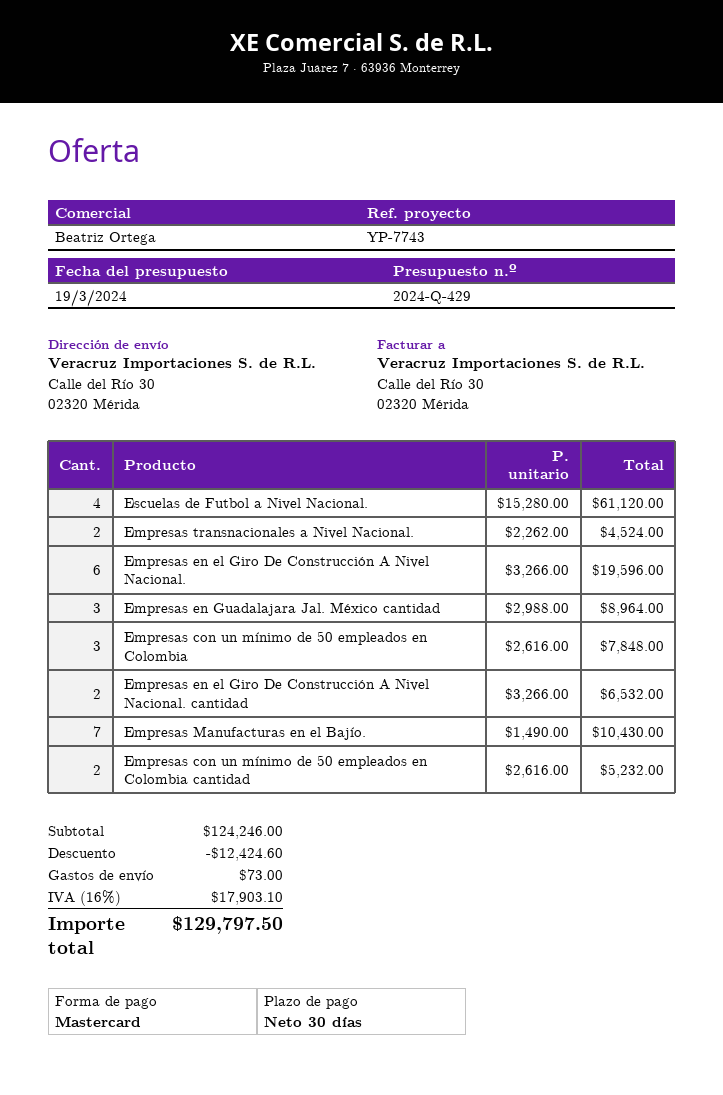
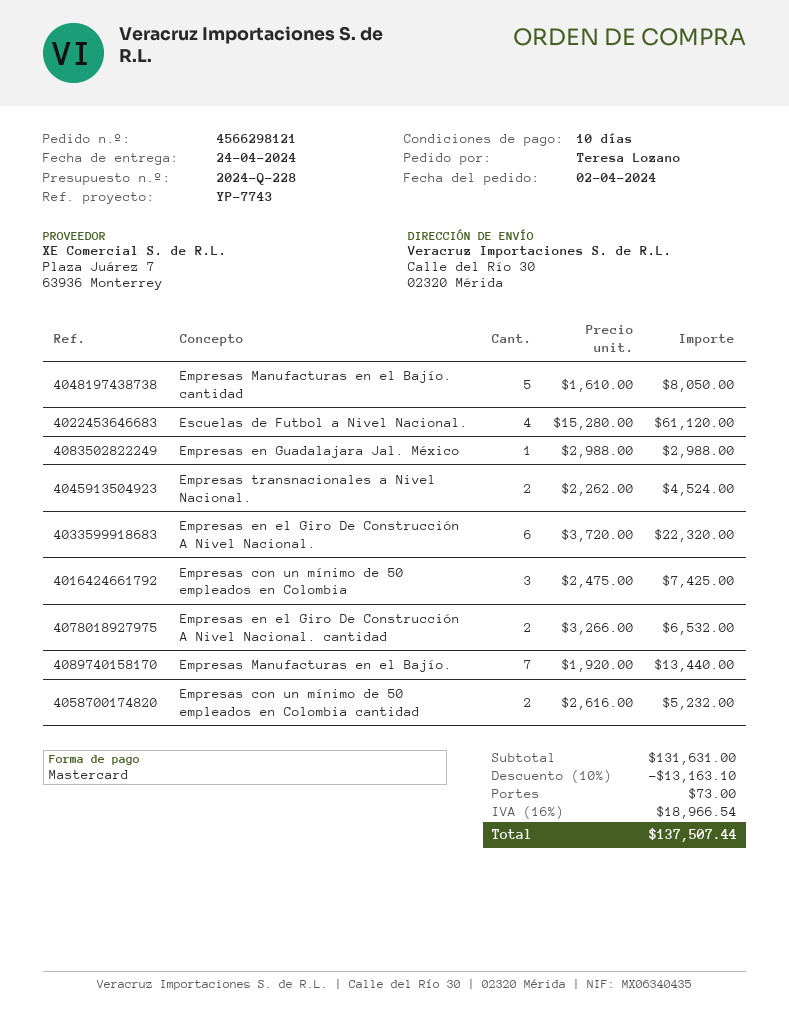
quote number: 2024-Q-429 -> 2024-Q-228
payment terms: 30 days -> 10 days
Empresas en el Giro De Construcción A Nivel Nacional.: 6 x 3266.00 = 19596.00 -> 6 x 3720.00 = 22320.00
Empresas en Guadalajara Jal. México cantidad: 3 x 2988.00 = 8964.00 -> none
Empresas con un mínimo de 50 empleados en Colombia: 3 x 2616.00 = 7848.00 -> 3 x 2475.00 = 7425.00
Empresas Manufacturas en el Bajío.: 7 x 1490.00 = 10430.00 -> 7 x 1920.00 = 13440.00
Empresas Manufacturas en el Bajío. cantidad: none -> 5 x 1610.00 = 8050.00
Empresas en Guadalajara Jal. México: none -> 1 x 2988.00 = 2988.00
subtotal: 124246.00 -> 131631.00
discount: 12424.60 -> 13163.10
tax: 16% = 17903.10 -> 16% = 18966.54
total: 129797.50 -> 137507.44

